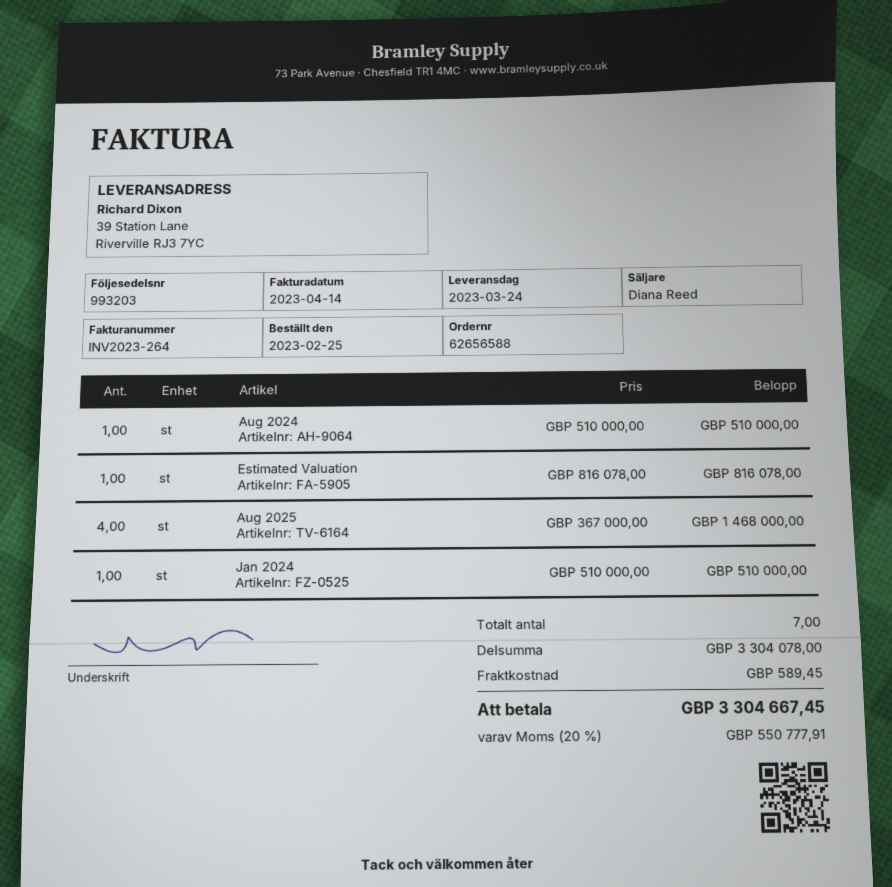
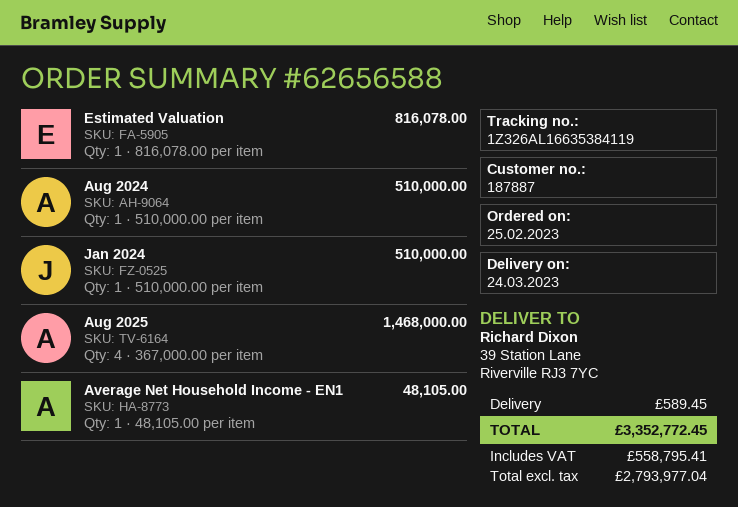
Average Net Household Income - EN1: none -> 1 x 48105.00 = 48105.00
tax: 550777.91 -> 558795.41
total: 3304667.45 -> 3352772.45

